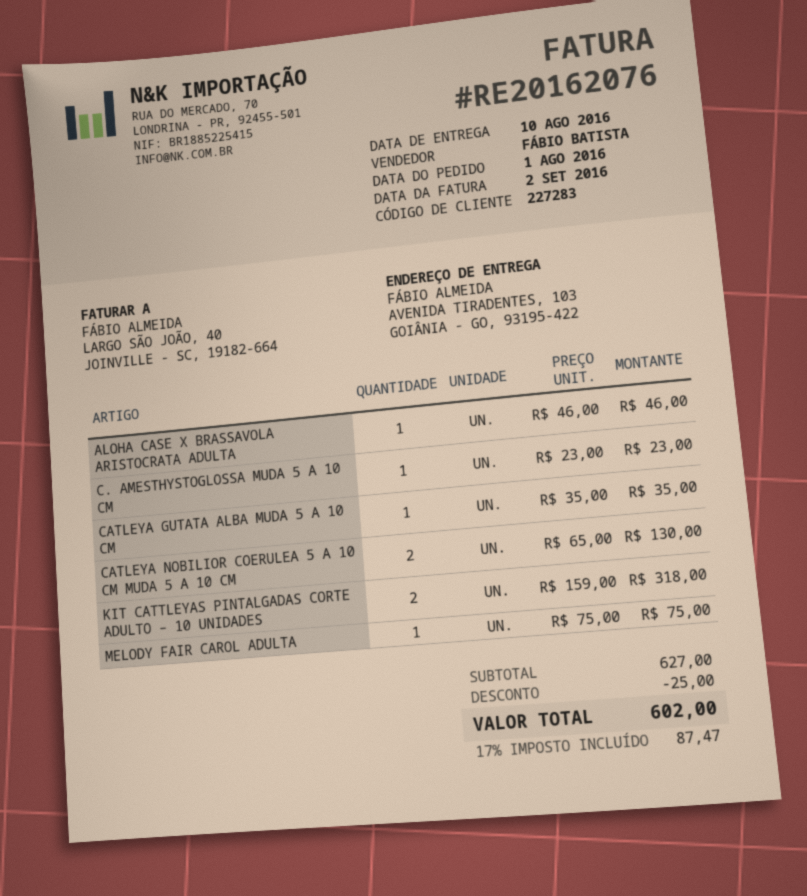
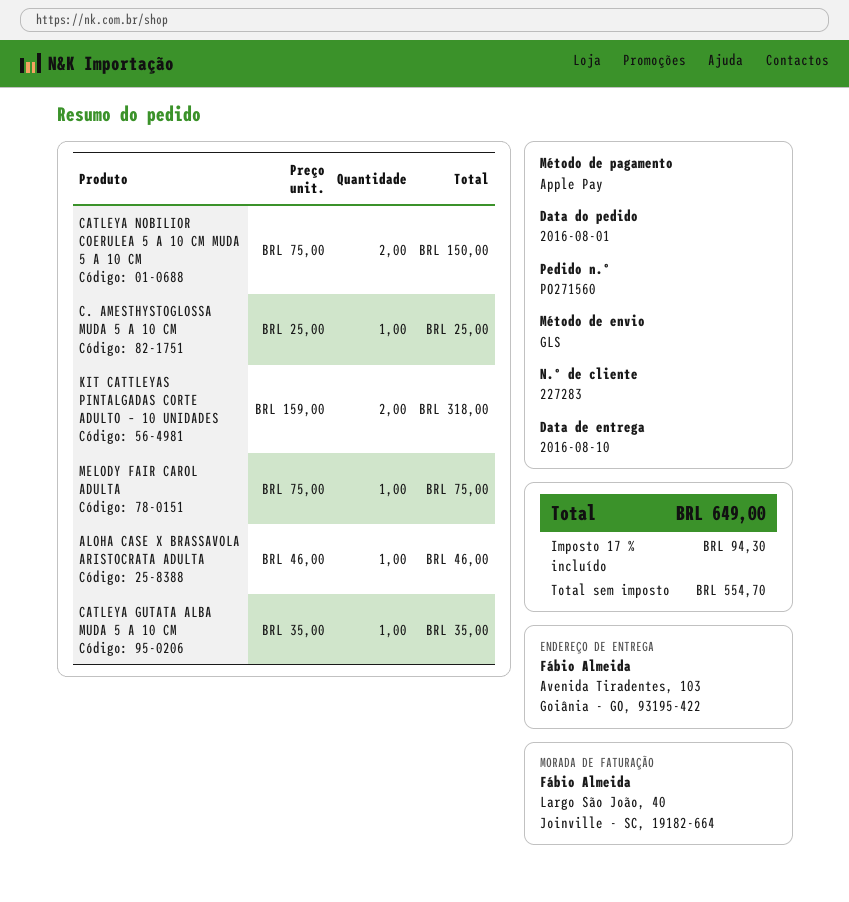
C. AMESTHYSTOGLOSSA MUDA 5 A 10 CM: 1 x 23.00 = 23.00 -> 1 x 25.00 = 25.00
CATLEYA NOBILIOR COERULEA 5 A 10 CM MUDA 5 A 10 CM: 2 x 65.00 = 130.00 -> 2 x 75.00 = 150.00
discount: 25.00 -> none
tax: 17% = 87.47 -> 17% = 94.30
total: 602.00 -> 649.00

